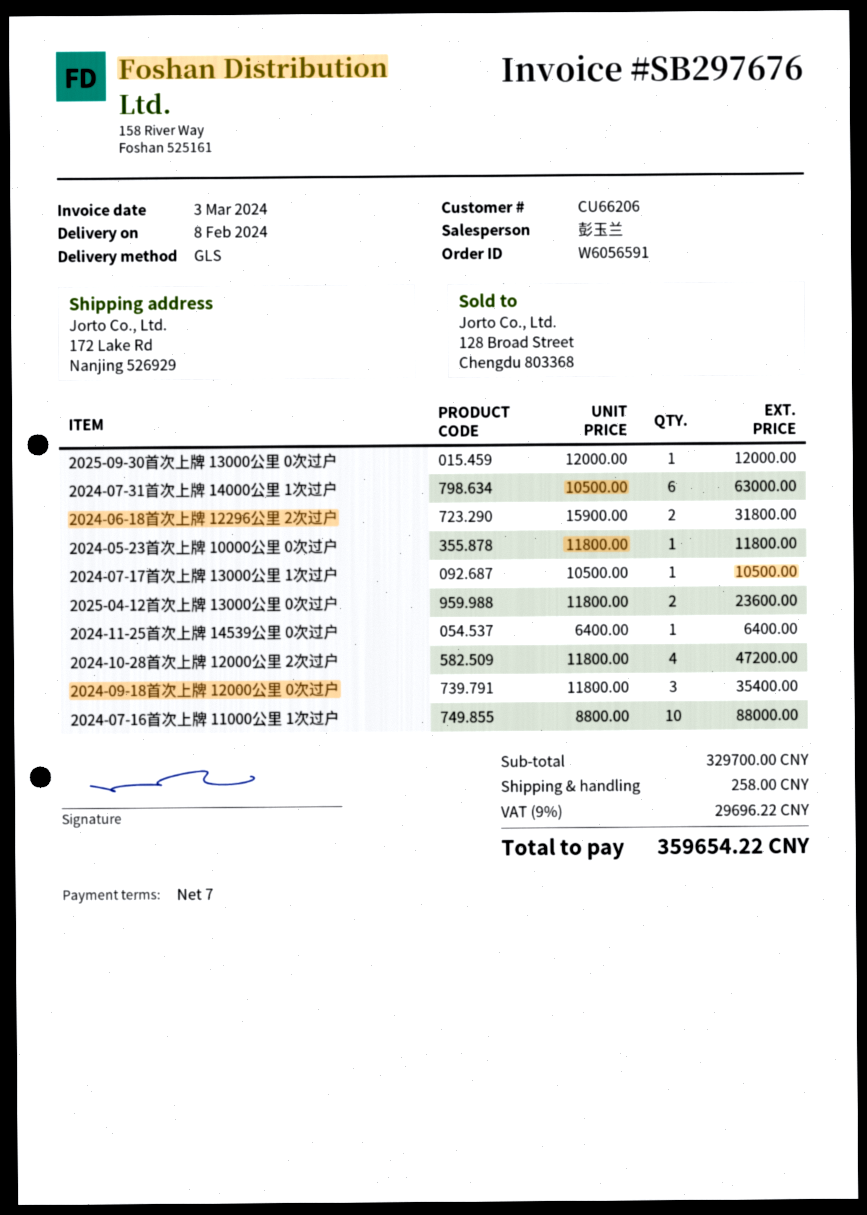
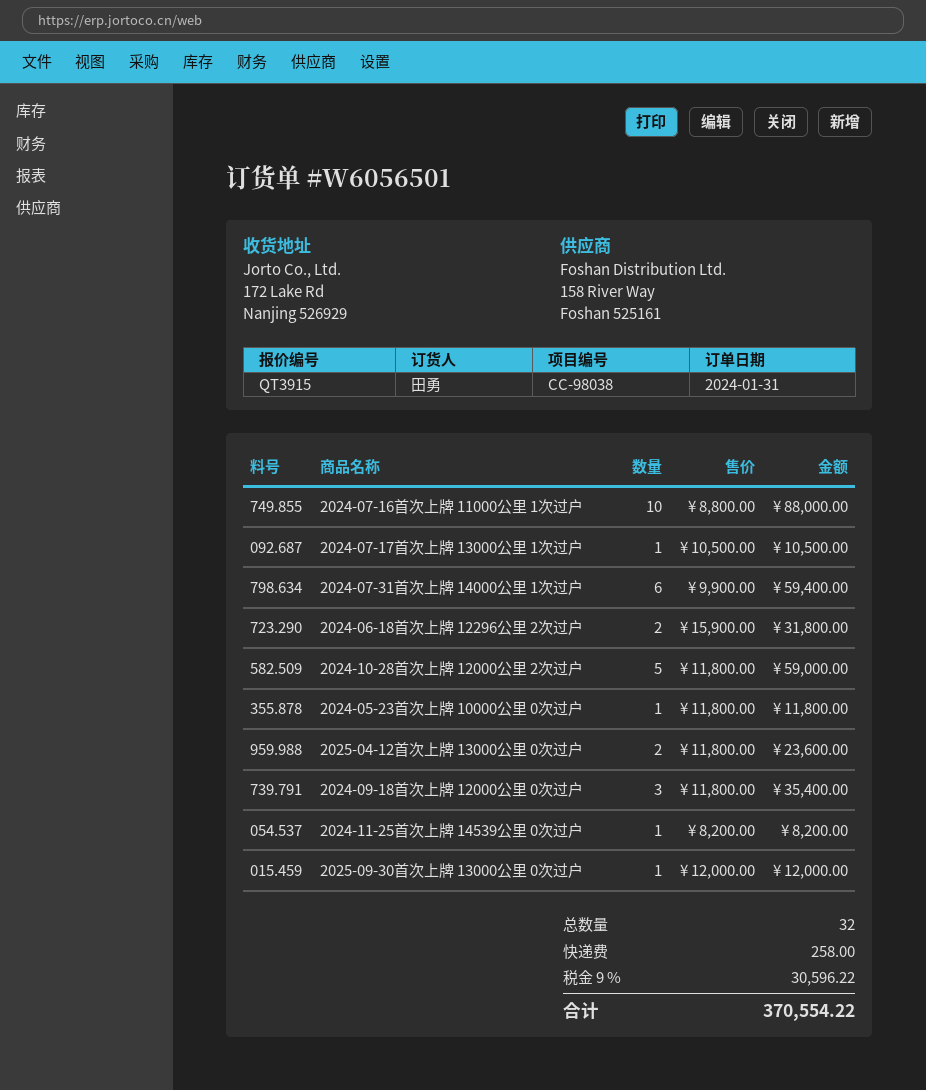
order number: W6056591 -> W6056501
2024-07-31首次上牌 14000公里 1次过户: 6 x 10500.00 = 63000.00 -> 6 x 9900.00 = 59400.00
2024-11-25首次上牌 14539公里 0次过户: 1 x 6400.00 = 6400.00 -> 1 x 8200.00 = 8200.00
2024-10-28首次上牌 12000公里 2次过户: 4 x 11800.00 = 47200.00 -> 5 x 11800.00 = 59000.00
tax: 9% = 29696.22 -> 9% = 30596.22
total: 359654.22 -> 370554.22

